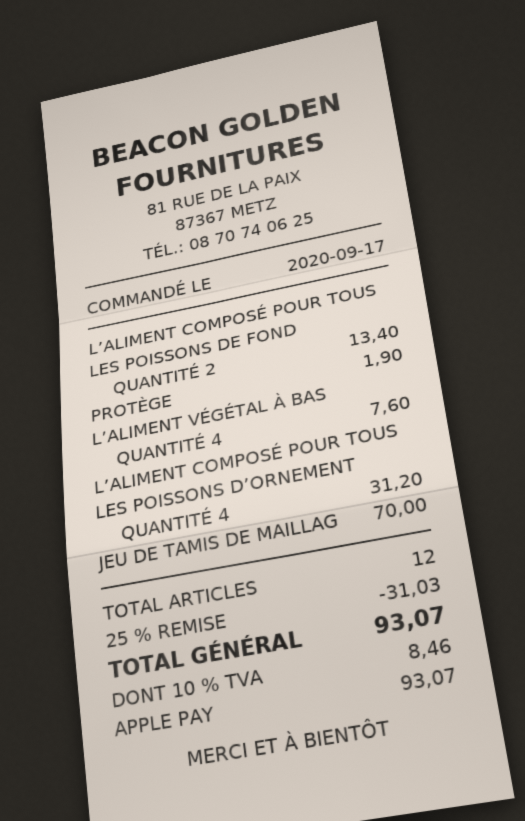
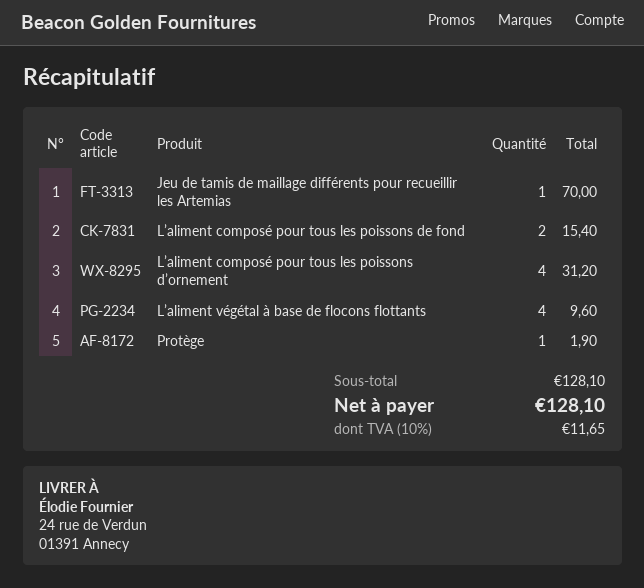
L’ALIMENT COMPOSÉ POUR TOUS LES POISSONS DE FOND: 2 for 13.40 -> 2 for 15.40
L’ALIMENT VÉGÉTAL À BAS: 4 for 7.60 -> 4 for 9.60
discount: 25% = 31.03 -> none
tax: 10% = 8.46 -> 10% = 11.65
total: 93.07 -> 128.10

